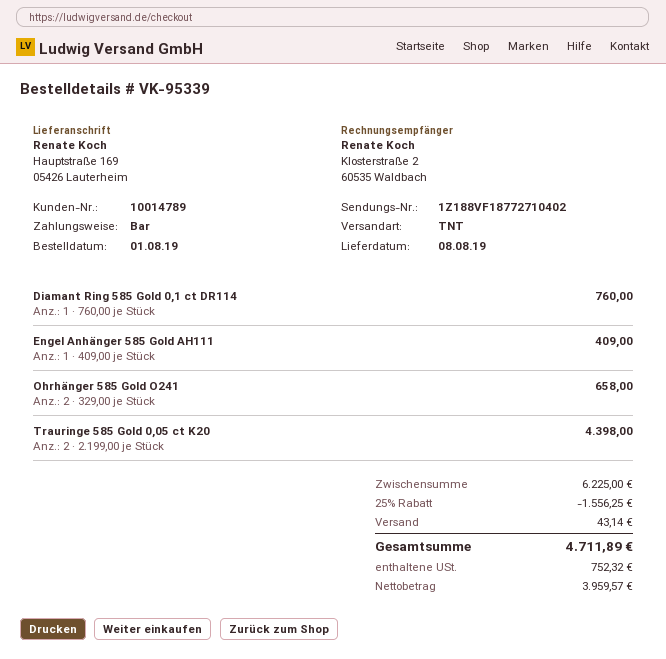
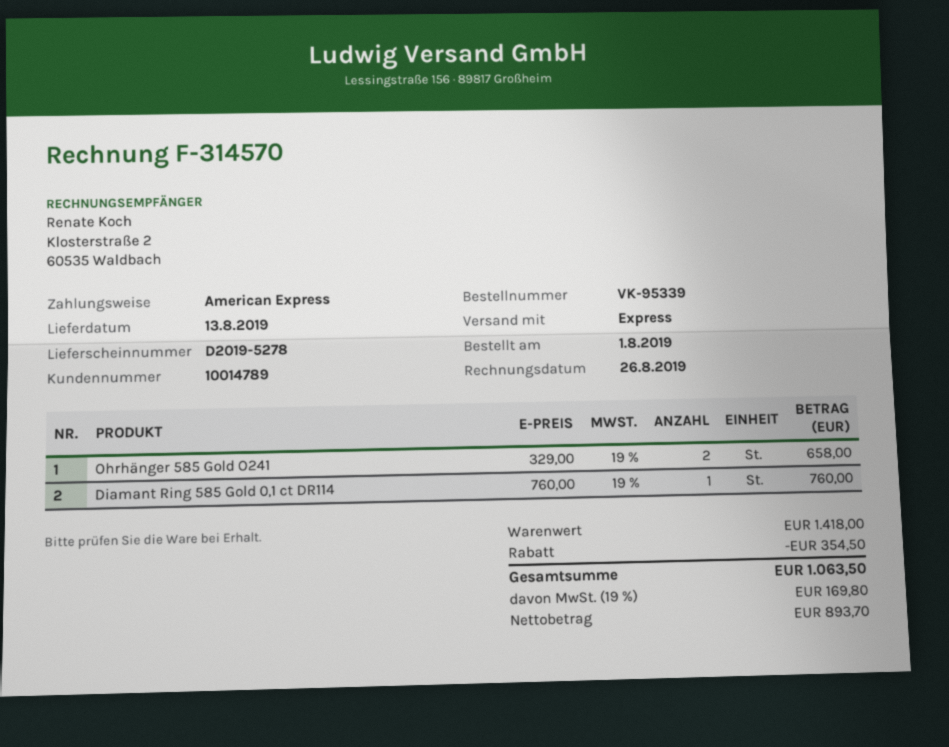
delivery date: 2019-08-08 -> 2019-08-13
payment method: cash -> American Express
shipping method: TNT -> express
Engel Anhänger 585 Gold AH111: 1 x 409.00 = 409.00 -> none
Trauringe 585 Gold 0,05 ct K20: 2 x 2199.00 = 4398.00 -> none
subtotal: 6225.00 -> 1418.00
discount: 1556.25 -> 354.50
shipping: 43.14 -> none
net: 3959.57 -> 893.70
tax: 752.32 -> 169.80
total: 4711.89 -> 1063.50

